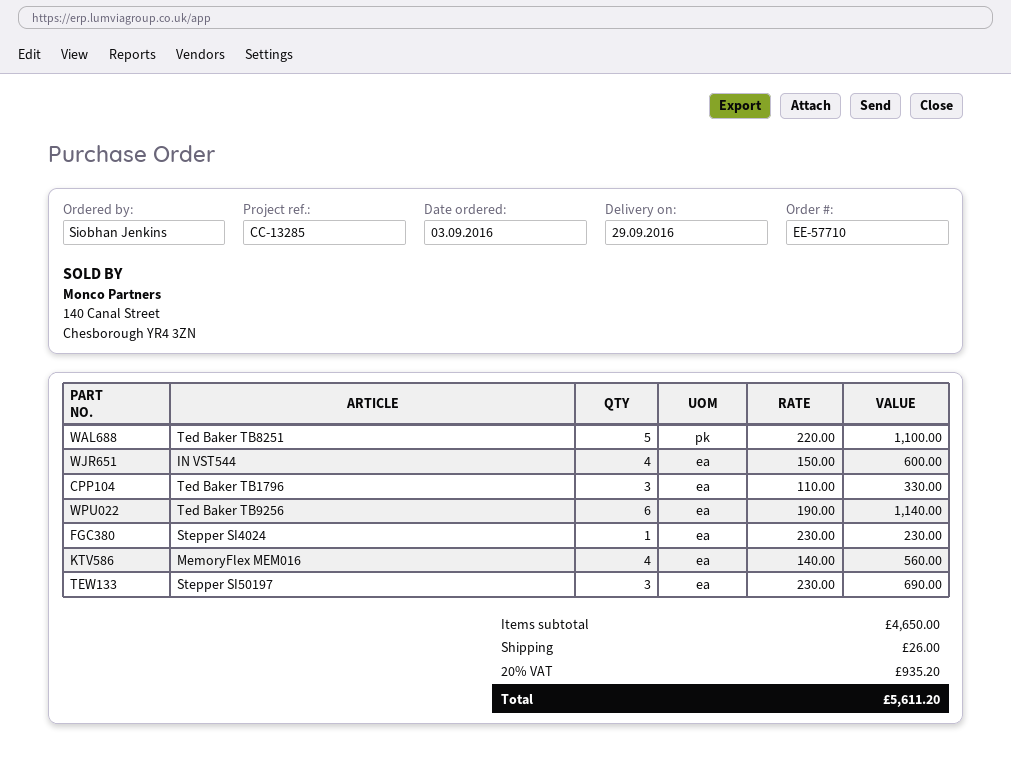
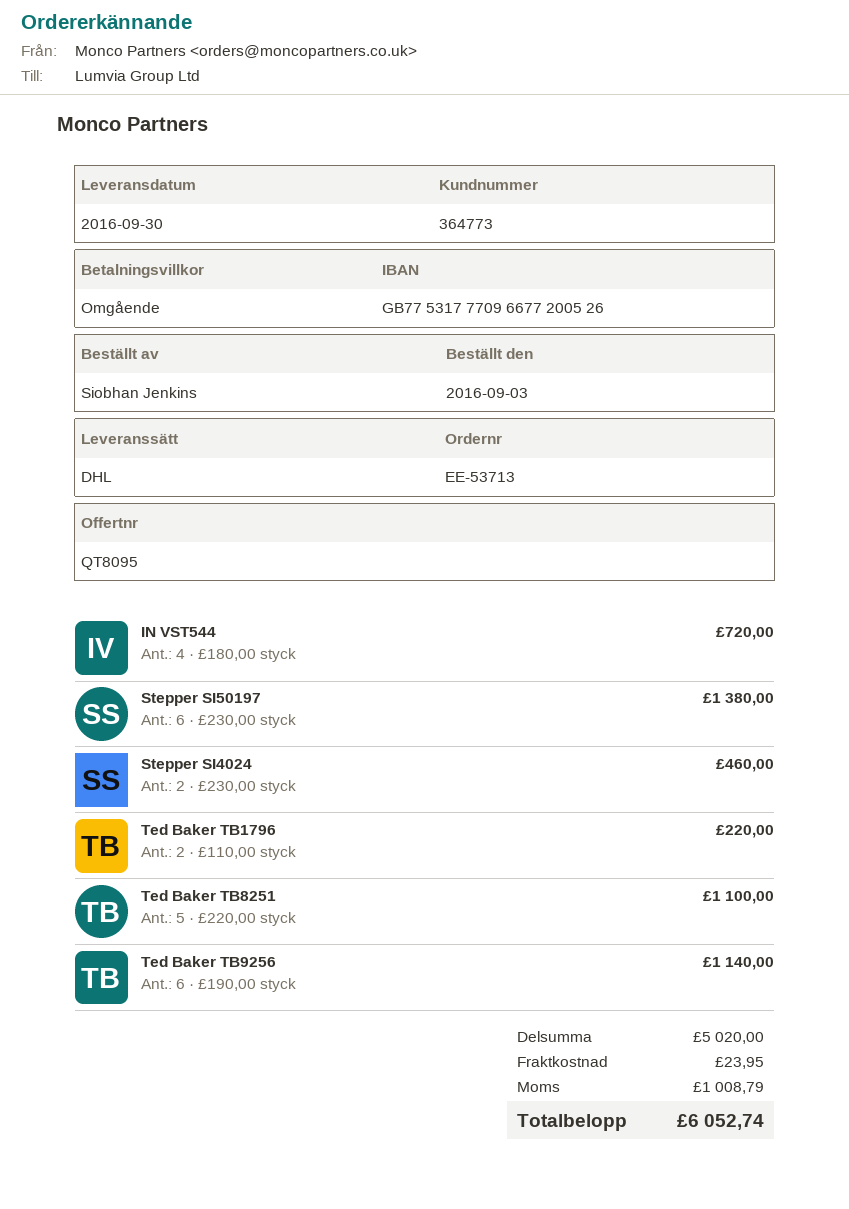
order number: EE-57710 -> EE-53713
delivery date: 2016-09-29 -> 2016-09-30
IN VST544: 4 x 150.00 = 600.00 -> 4 x 180.00 = 720.00
Ted Baker TB1796: 3 x 110.00 = 330.00 -> 2 x 110.00 = 220.00
Stepper SI4024: 1 x 230.00 = 230.00 -> 2 x 230.00 = 460.00
MemoryFlex MEM016: 4 x 140.00 = 560.00 -> none
Stepper SI50197: 3 x 230.00 = 690.00 -> 6 x 230.00 = 1380.00
subtotal: 4650.00 -> 5020.00
shipping: 26.00 -> 23.95
tax: 935.20 -> 1008.79
total: 5611.20 -> 6052.74

